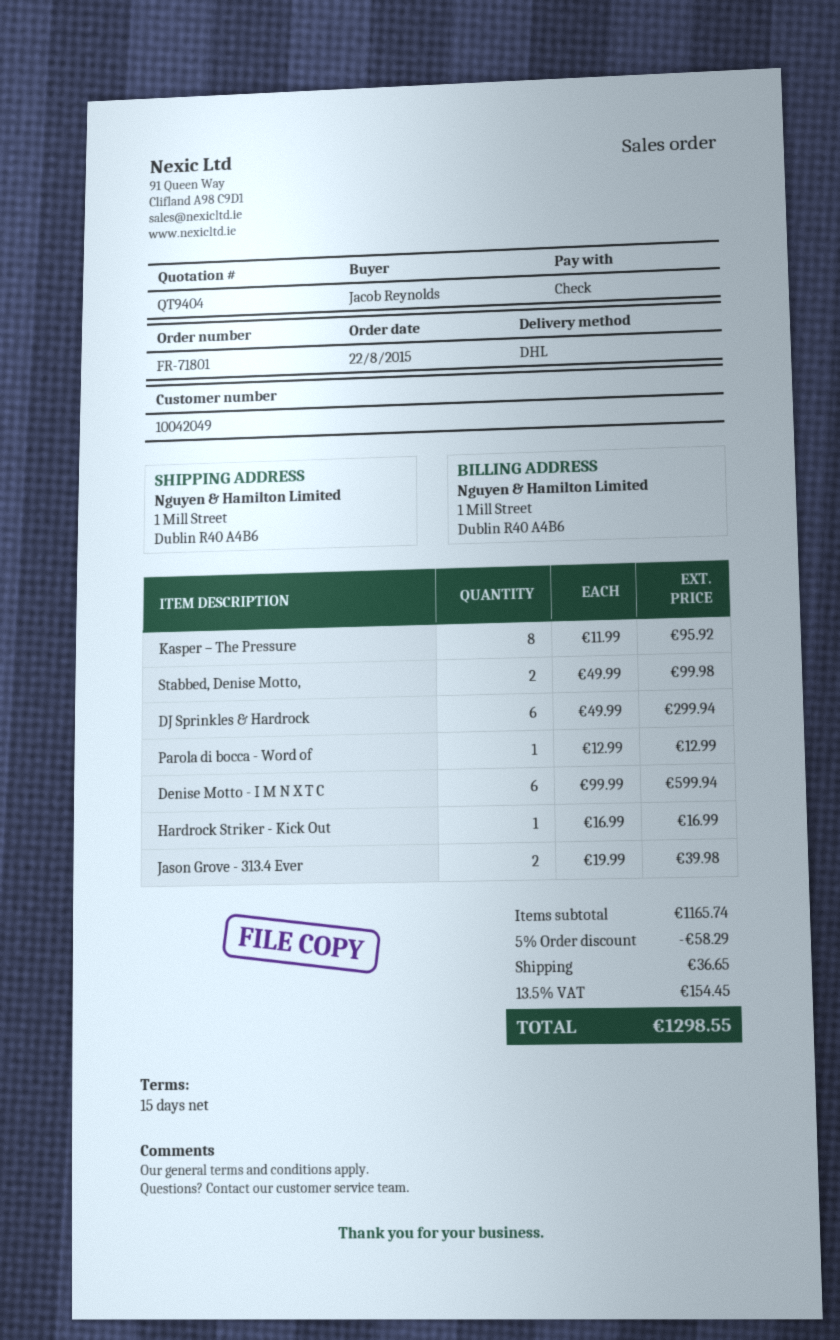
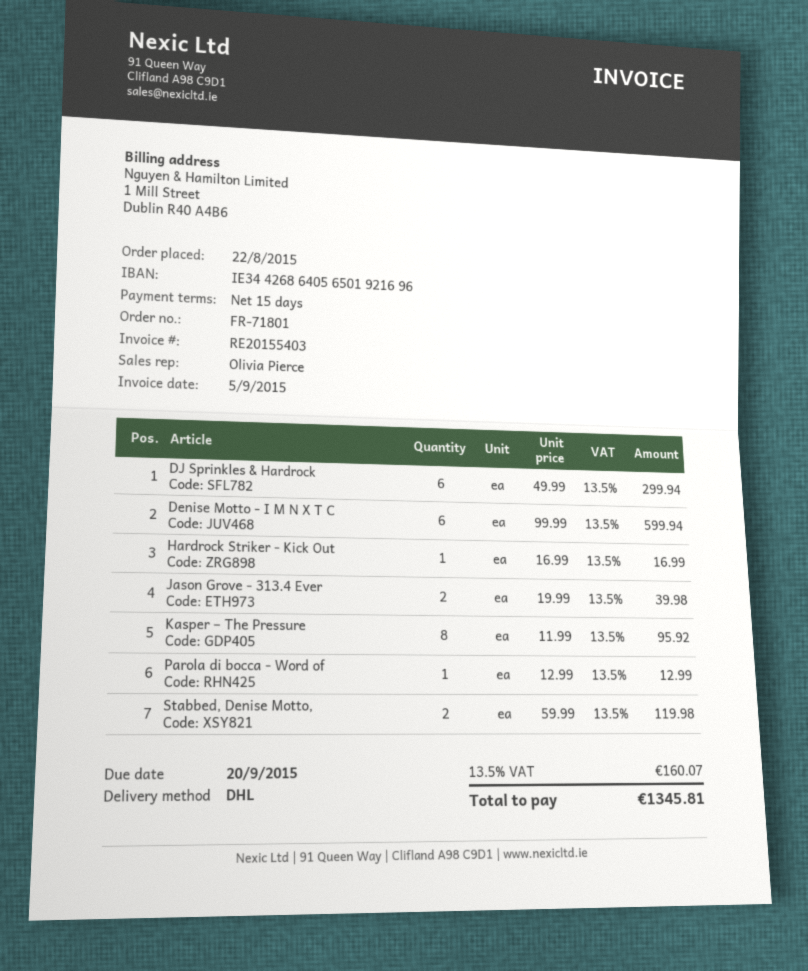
Stabbed, Denise Motto,: 2 x 49.99 = 99.98 -> 2 x 59.99 = 119.98
discount: 5% = 58.29 -> none
shipping: 36.65 -> none
tax: 13.5% = 154.45 -> 13.5% = 160.07
total: 1298.55 -> 1345.81

